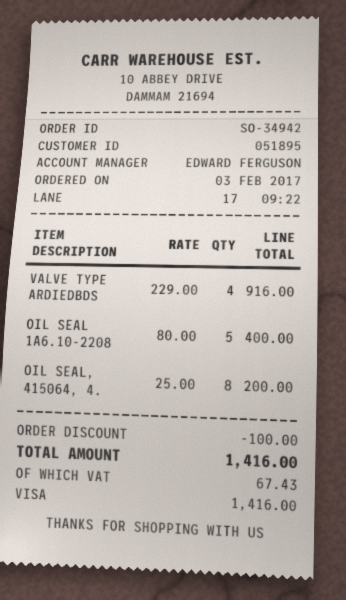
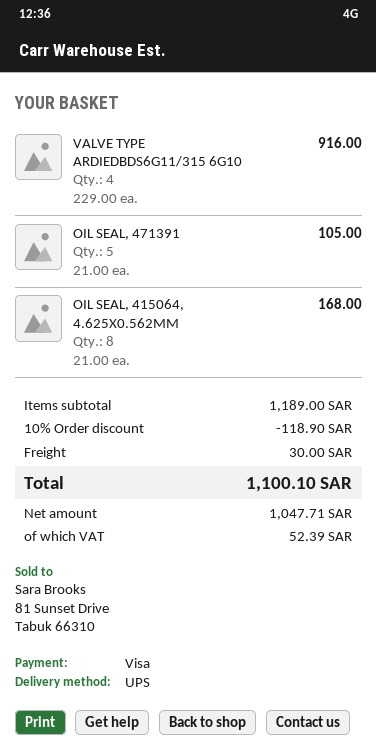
OIL SEAL 1A6.10-2208: 5 x 80.00 = 400.00 -> none
OIL SEAL, 415064, 4.: 8 x 25.00 = 200.00 -> 8 x 21.00 = 168.00
OIL SEAL, 471391: none -> 5 x 21.00 = 105.00
discount: 100.00 -> 118.90
shipping: none -> 30.00
tax: 67.43 -> 52.39
total: 1416.00 -> 1100.10

